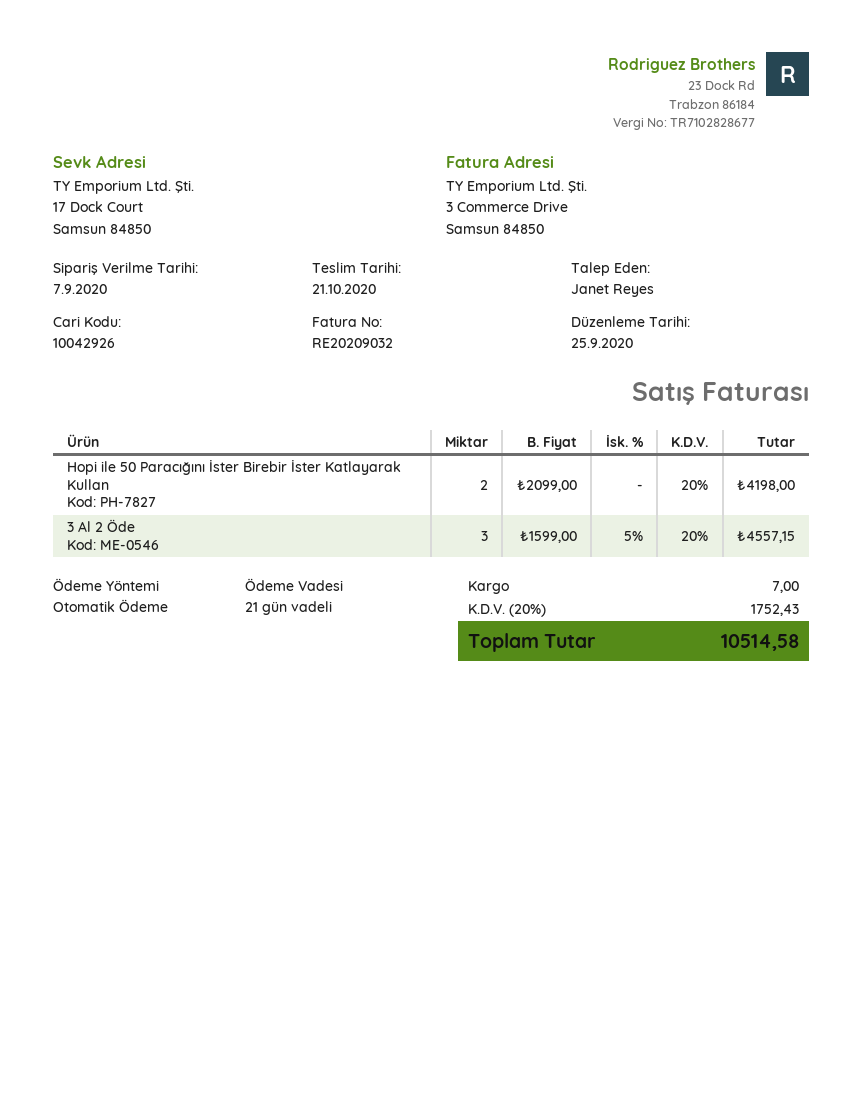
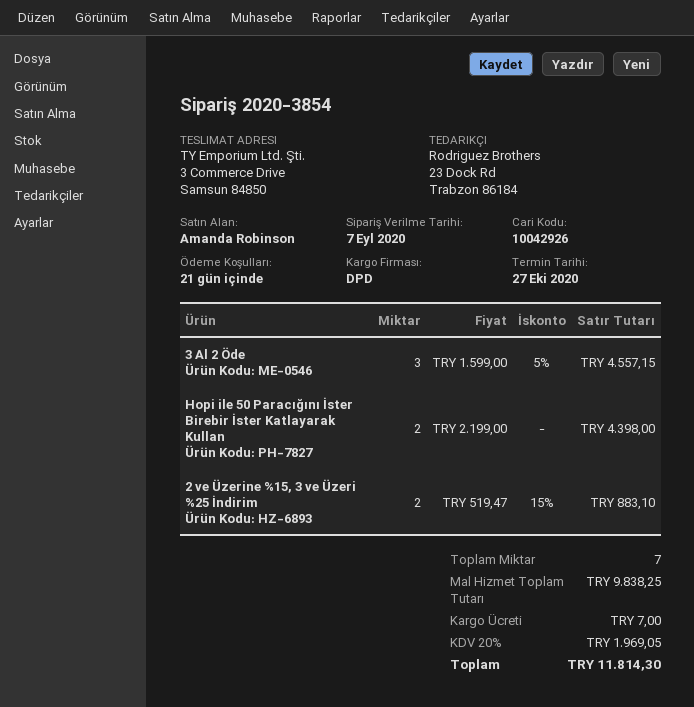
delivery date: 2020-10-21 -> 2020-10-27
ordered by: Janet Reyes -> Amanda Robinson
ship to: 17 Dock Court, Samsun 84850 -> 3 Commerce Drive, Samsun 84850
Hopi ile 50 Paracığını İster Birebir İster Katlayarak Kullan: 2 x 2099.00 = 4198.00 -> 2 x 2199.00 = 4398.00
2 ve Üzerine %15, 3 ve Üzeri %25 İndirim: none -> 2 x 519.47 - 15% = 883.10
tax: 20% = 1752.43 -> 20% = 1969.05
total: 10514.58 -> 11814.30

